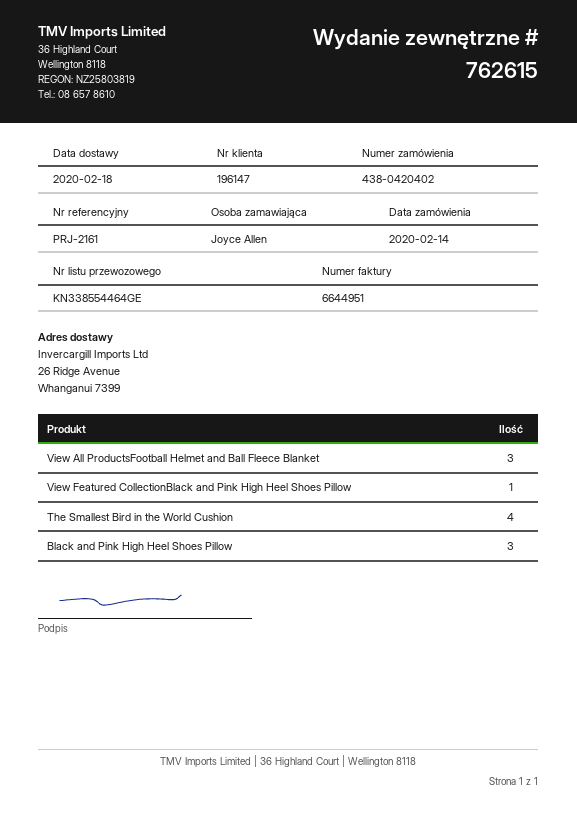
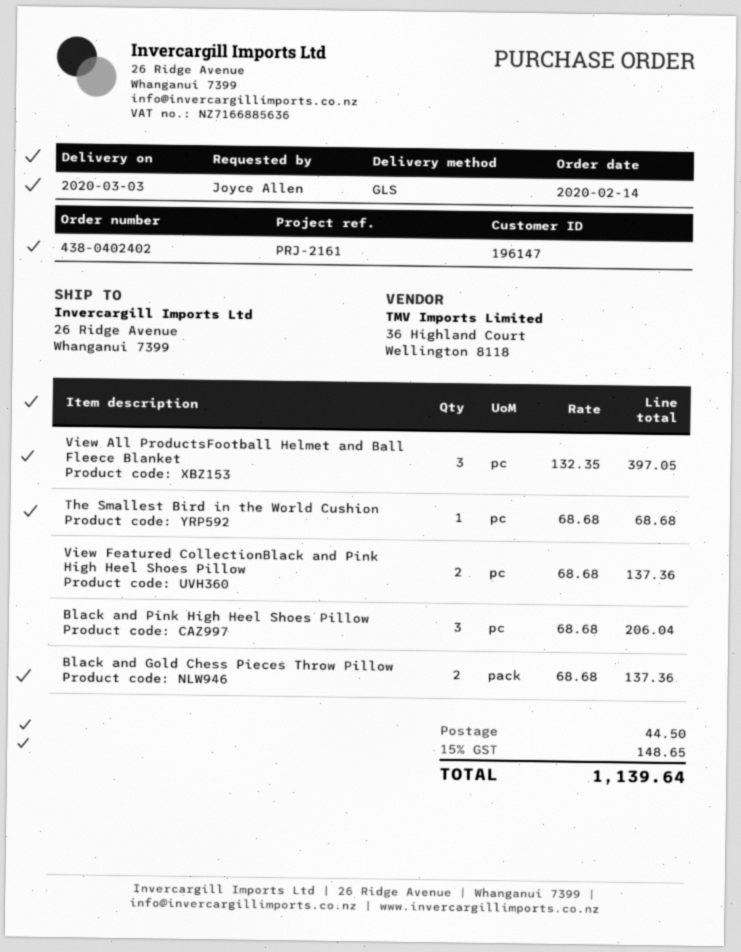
order number: 438-0420402 -> 438-0402402
delivery date: 2020-02-18 -> 2020-03-03
View Featured CollectionBlack and Pink High Heel Shoes Pillow: 1 -> 2
The Smallest Bird in the World Cushion: 4 -> 1
Black and Gold Chess Pieces Throw Pillow: none -> 2

